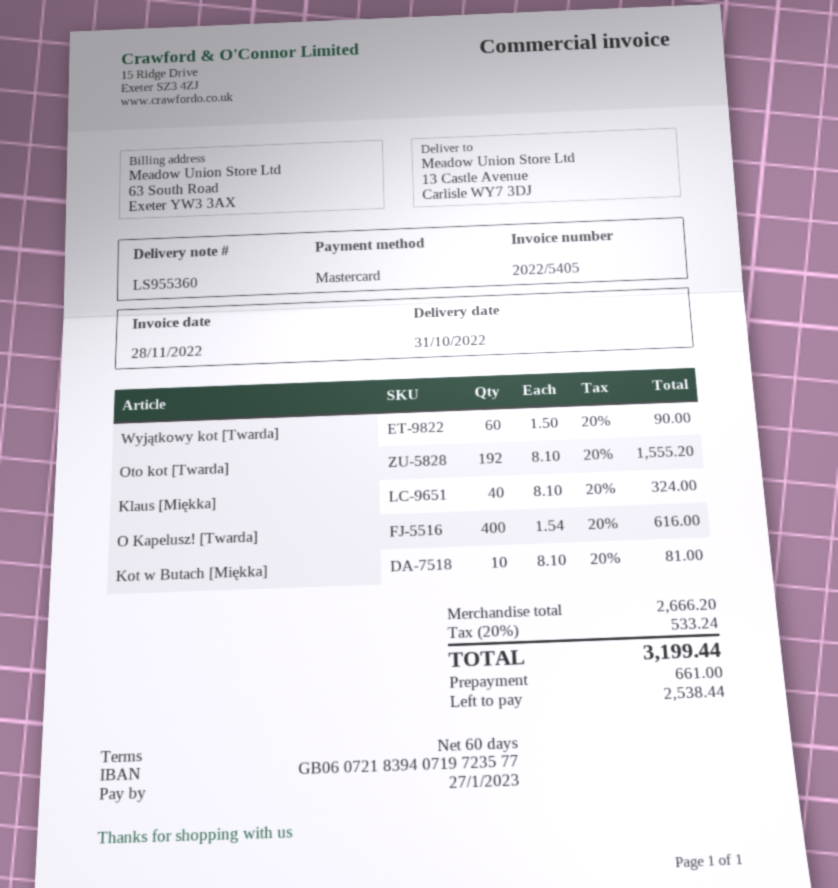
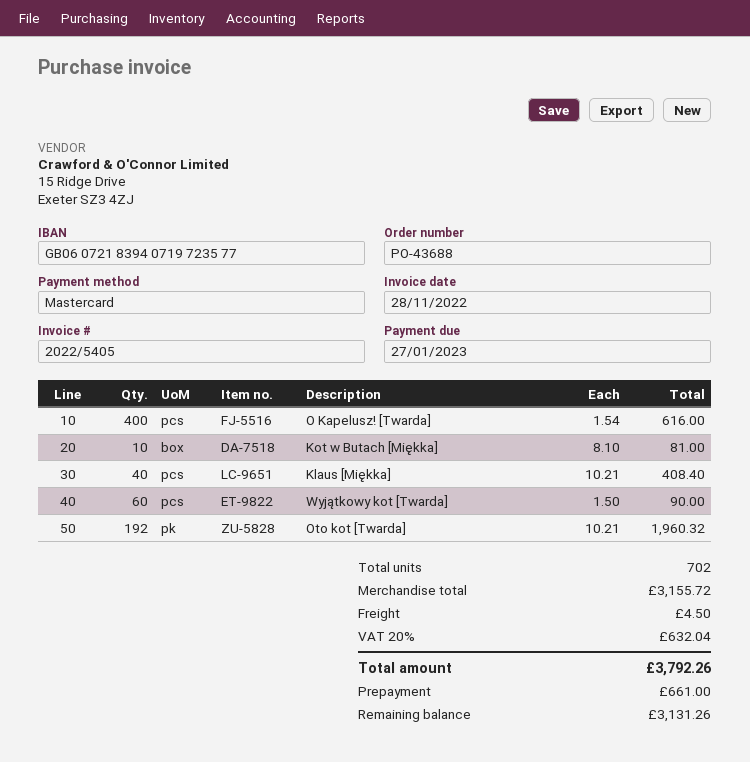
Oto kot [Twarda]: 192 x 8.10 = 1555.20 -> 192 x 10.21 = 1960.32
Klaus [Miękka]: 40 x 8.10 = 324.00 -> 40 x 10.21 = 408.40
subtotal: 2666.20 -> 3155.72
shipping: none -> 4.50
tax: 20% = 533.24 -> 20% = 632.04
total: 3199.44 -> 3792.26
balance: 2538.44 -> 3131.26

